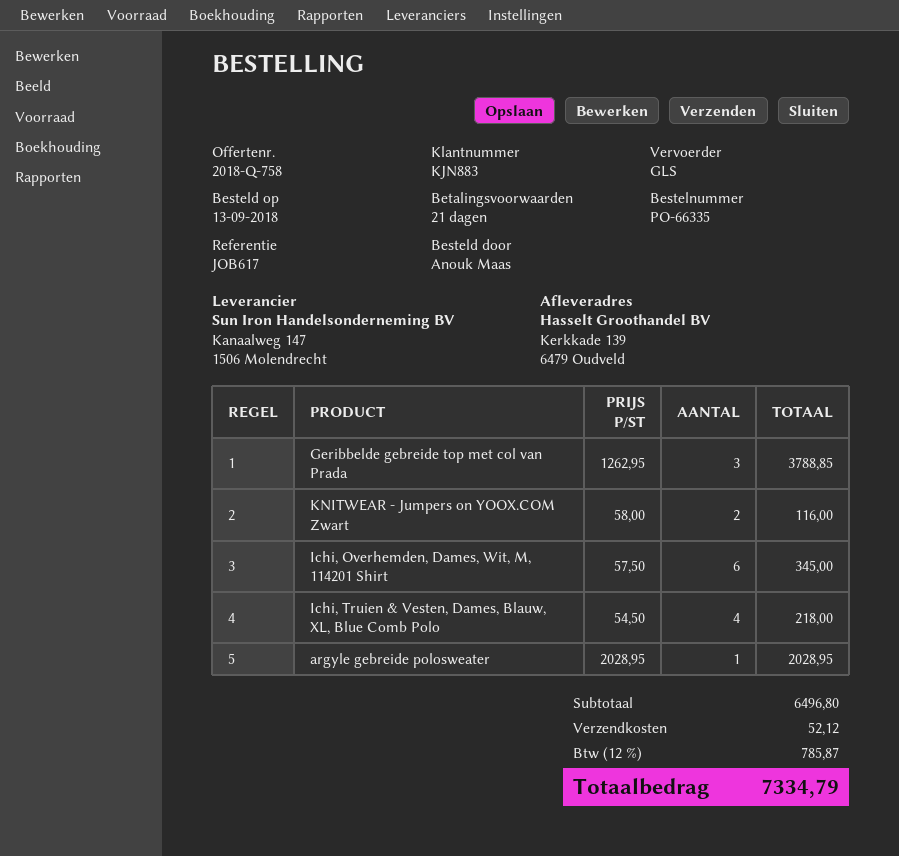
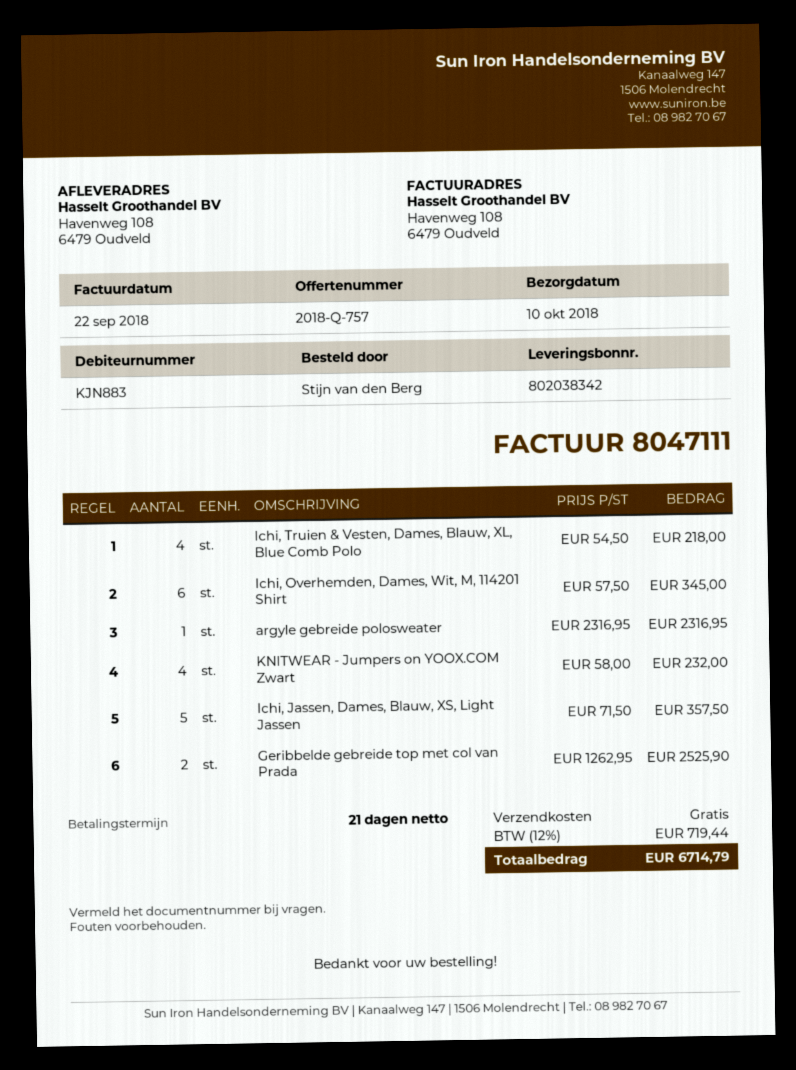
quote number: 2018-Q-758 -> 2018-Q-757
ordered by: Anouk Maas -> Stijn van den Berg
ship to: Kerkkade 139, 6479 Oudveld -> Havenweg 108, 6479 Oudveld
Geribbelde gebreide top met col van Prada: 3 x 1262.95 = 3788.85 -> 2 x 1262.95 = 2525.90
KNITWEAR - Jumpers on YOOX.COM Zwart: 2 x 58.00 = 116.00 -> 4 x 58.00 = 232.00
argyle gebreide polosweater: 1 x 2028.95 = 2028.95 -> 1 x 2316.95 = 2316.95
Ichi, Jassen, Dames, Blauw, XS, Light Jassen: none -> 5 x 71.50 = 357.50
shipping: 52.12 -> 0.00
tax: 12% = 785.87 -> 12% = 719.44
total: 7334.79 -> 6714.79

